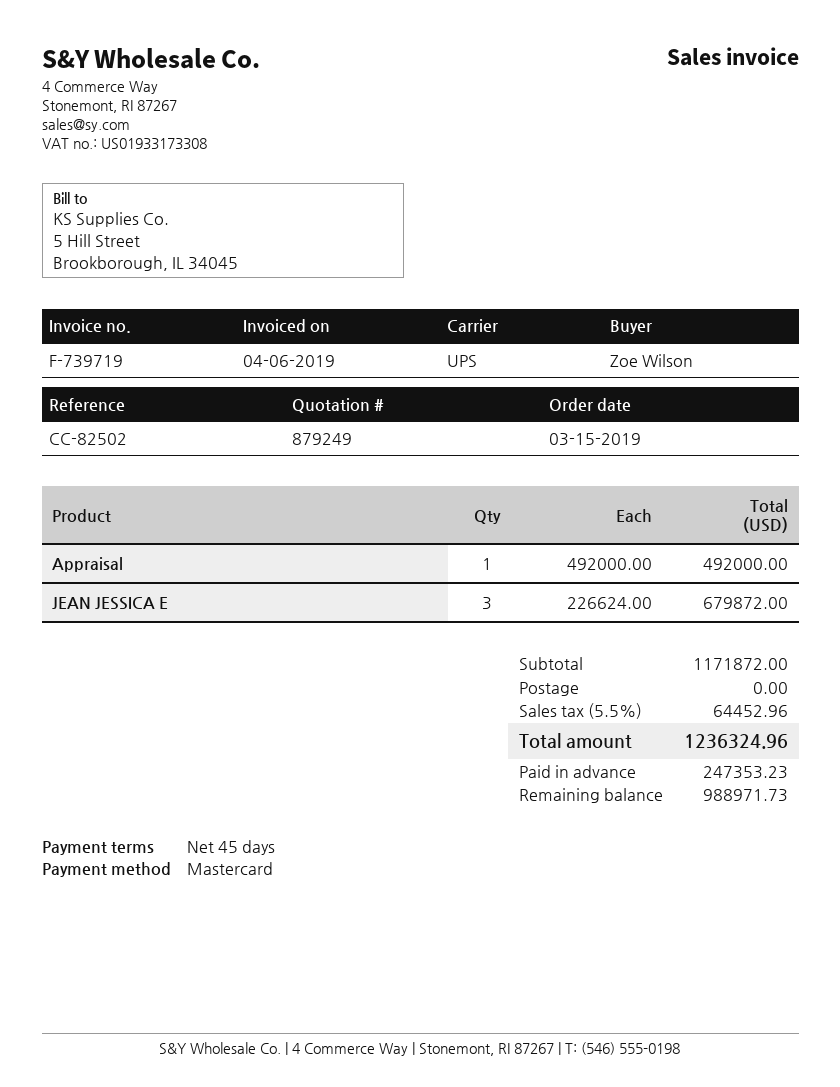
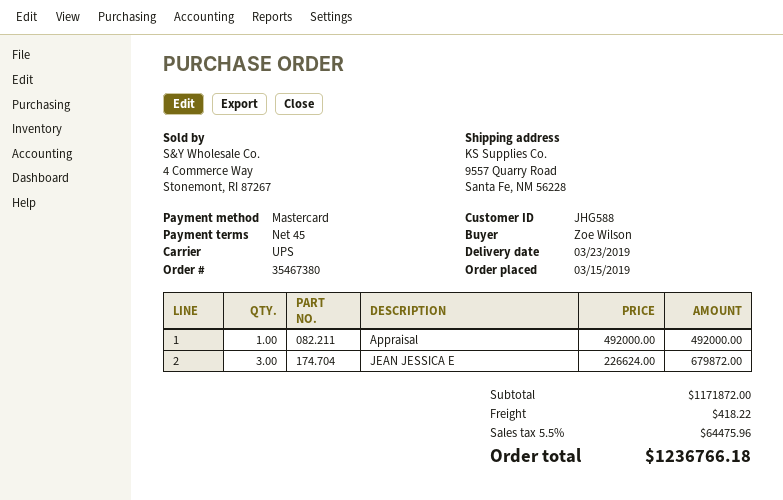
shipping: 0.00 -> 418.22
tax: 5.5% = 64452.96 -> 5.5% = 64475.96
total: 1236324.96 -> 1236766.18

